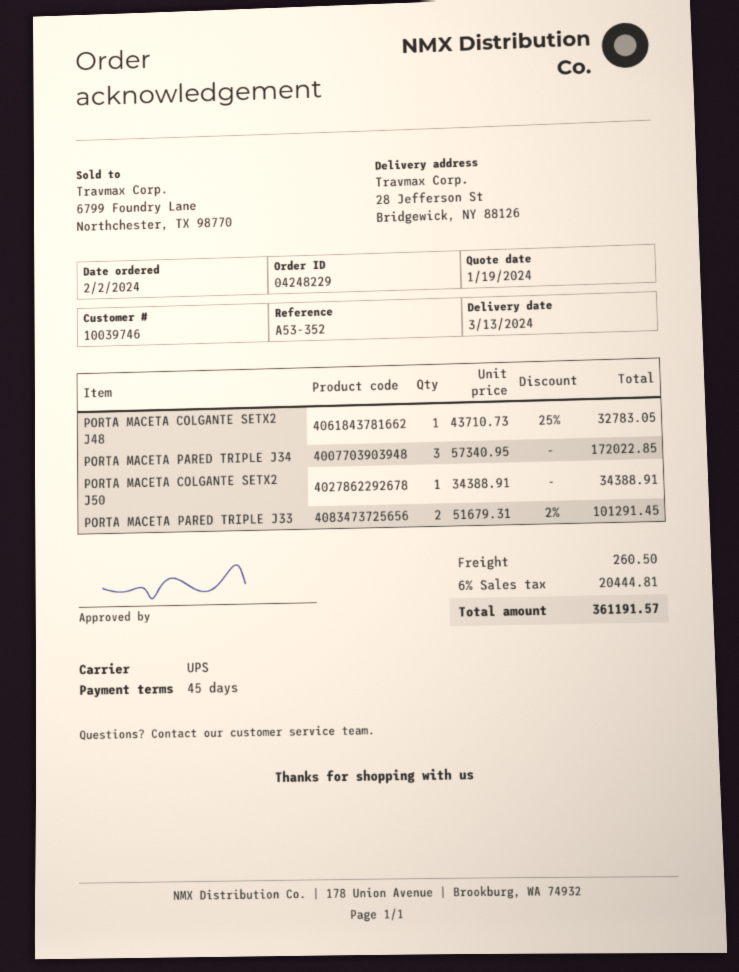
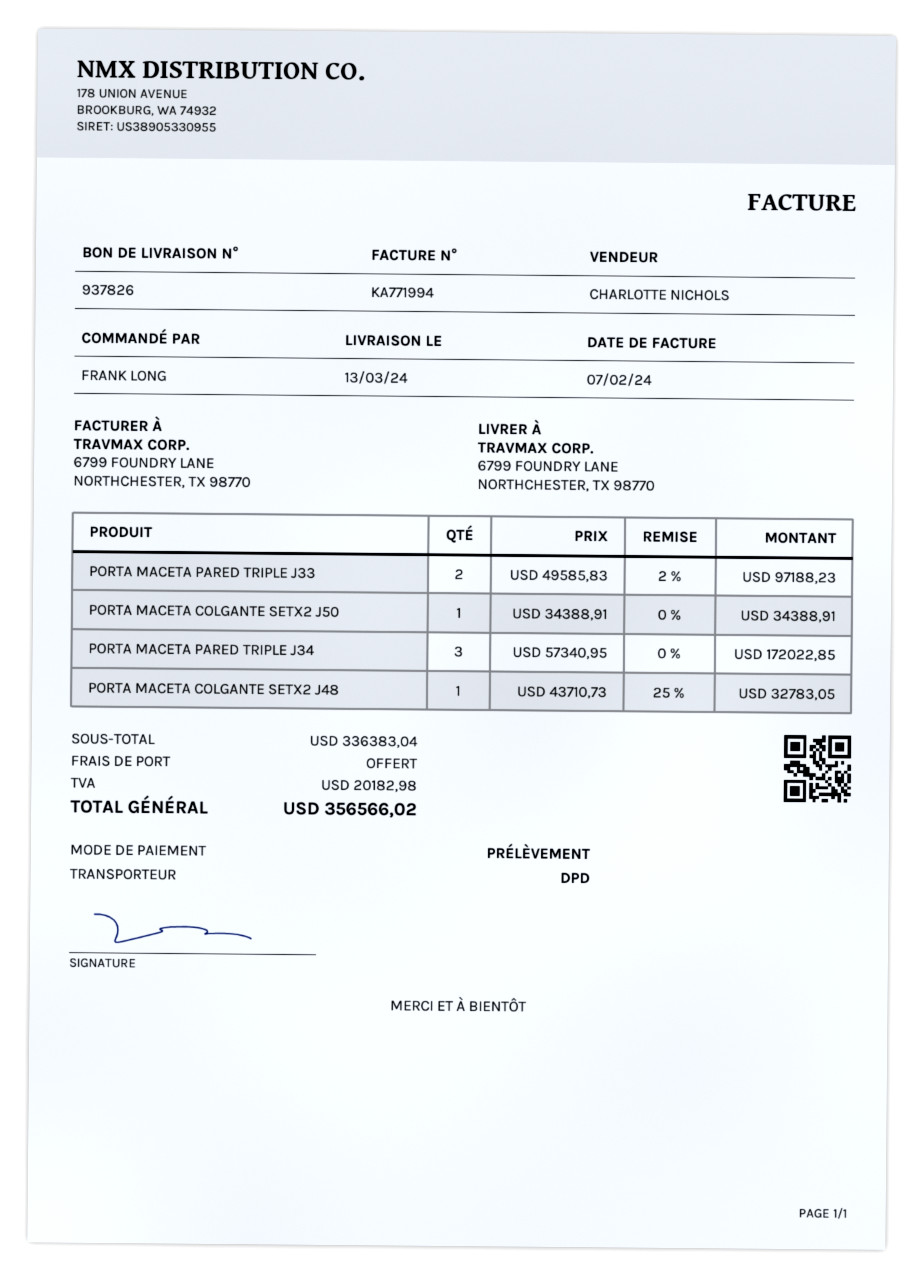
shipping method: UPS -> DPD
ship to: 28 Jefferson St, Bridgewick, NY 88126 -> 6799 FOUNDRY LANE, NORTHCHESTER, TX 98770
PORTA MACETA PARED TRIPLE J33: 2 x 51679.31 - 2% = 101291.45 -> 2 x 49585.83 - 2% = 97188.23
shipping: 260.50 -> 0.00
tax: 20444.81 -> 20182.98
total: 361191.57 -> 356566.02

